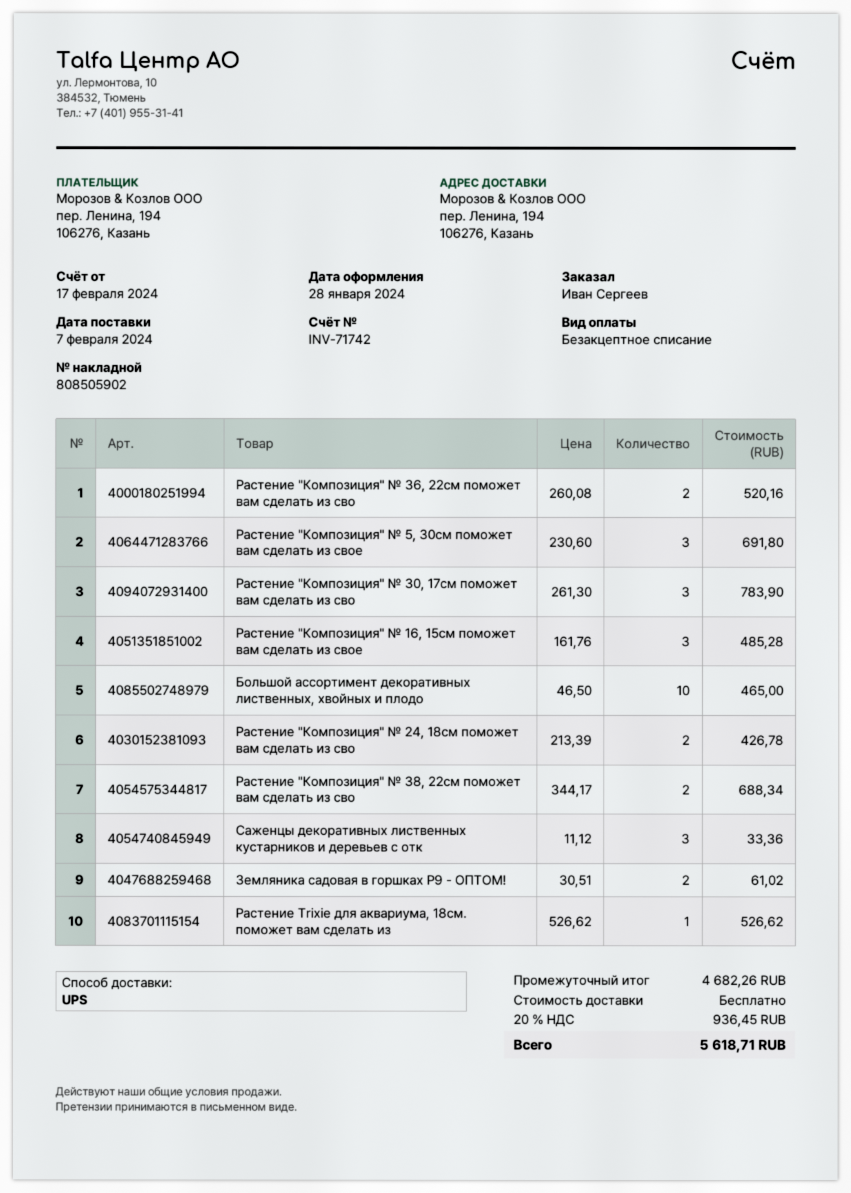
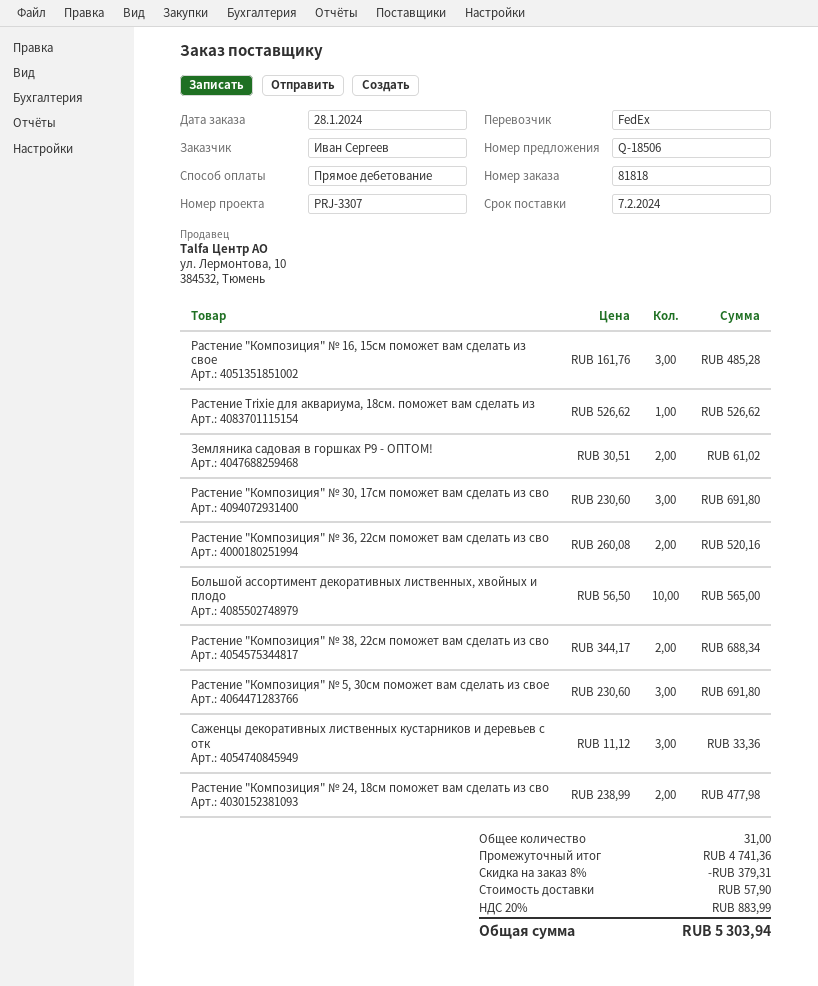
shipping method: UPS -> FedEx
Растение "Композиция" № 30, 17см поможет вам сделать из сво: 3 x 261.30 = 783.90 -> 3 x 230.60 = 691.80
Большой ассортимент декоративных лиственных, хвойных и плодо: 10 x 46.50 = 465.00 -> 10 x 56.50 = 565.00
Растение "Композиция" № 24, 18см поможет вам сделать из сво: 2 x 213.39 = 426.78 -> 2 x 238.99 = 477.98
subtotal: 4682.26 -> 4741.36
discount: none -> 8% = 379.31
shipping: 0.00 -> 57.90
tax: 20% = 936.45 -> 20% = 883.99
total: 5618.71 -> 5303.94

